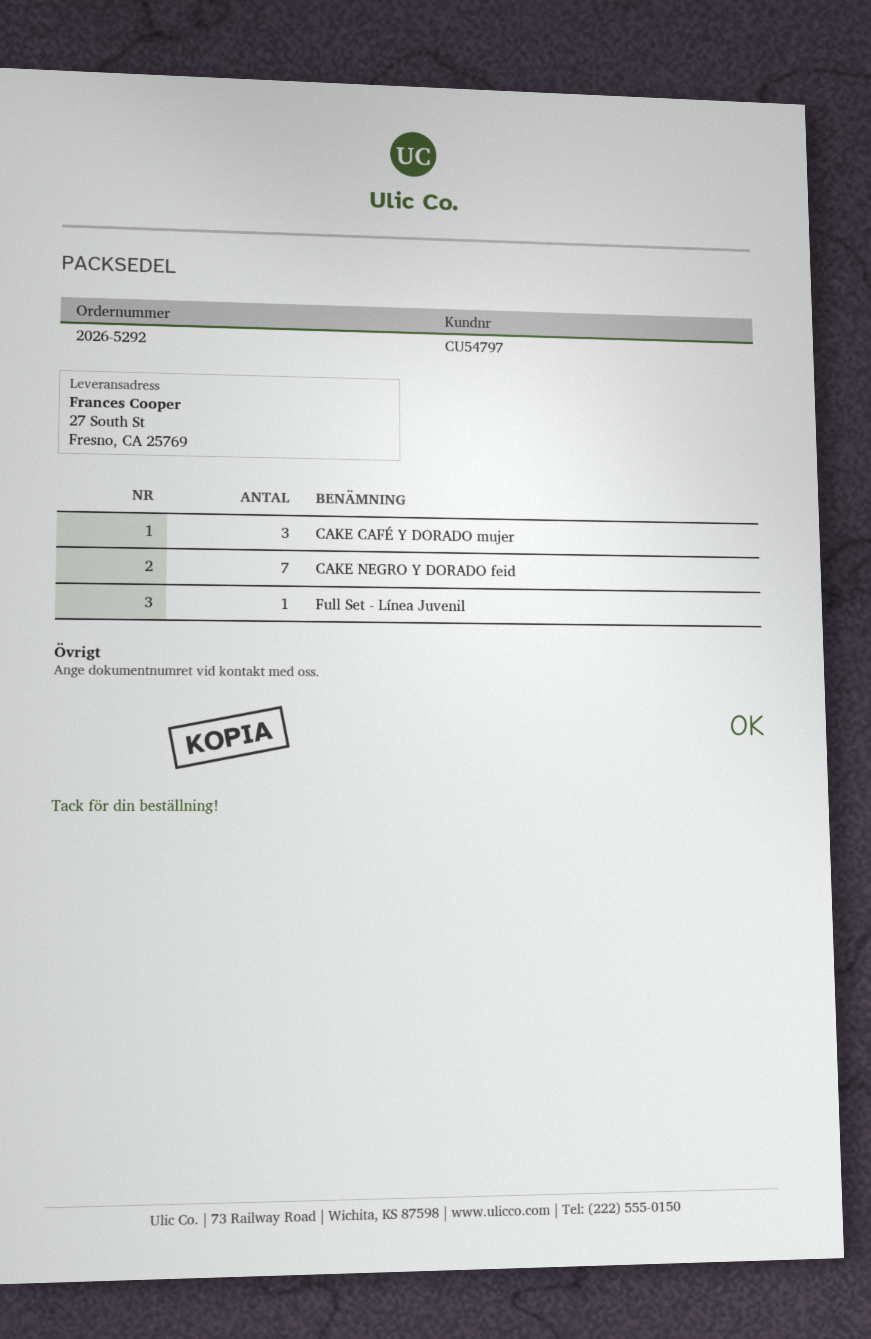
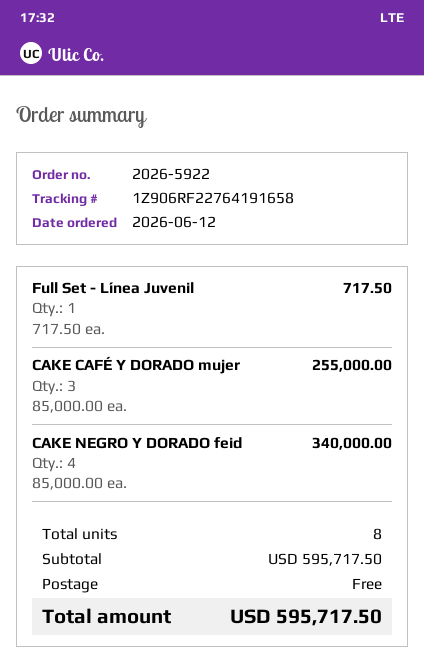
order number: 2026-5292 -> 2026-5922
CAKE NEGRO Y DORADO feid: 7 -> 4

